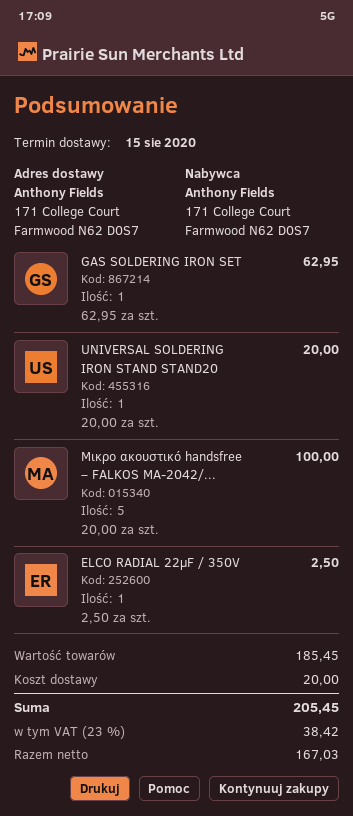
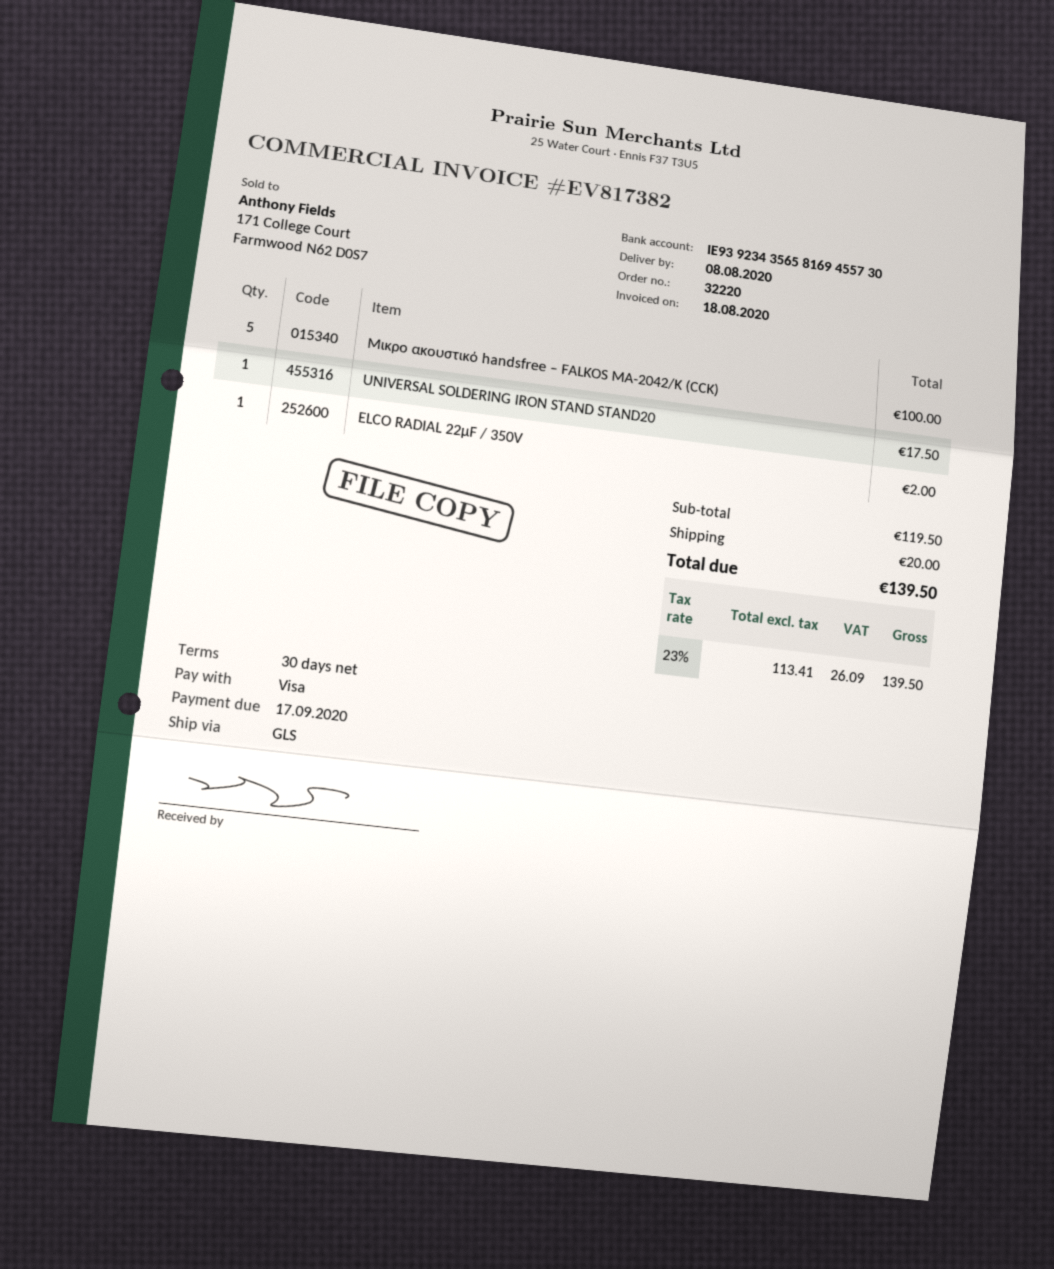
delivery date: 2020-08-15 -> 2020-08-08
GAS SOLDERING IRON SET: 1 for 62.95 -> none
UNIVERSAL SOLDERING IRON STAND STAND20: 1 for 20.00 -> 1 for 17.50
ELCO RADIAL 22µF / 350V: 1 for 2.50 -> 1 for 2.00
subtotal: 185.45 -> 119.50
net: 167.03 -> 113.41
tax: 23% = 38.42 -> 23% = 26.09
total: 205.45 -> 139.50

